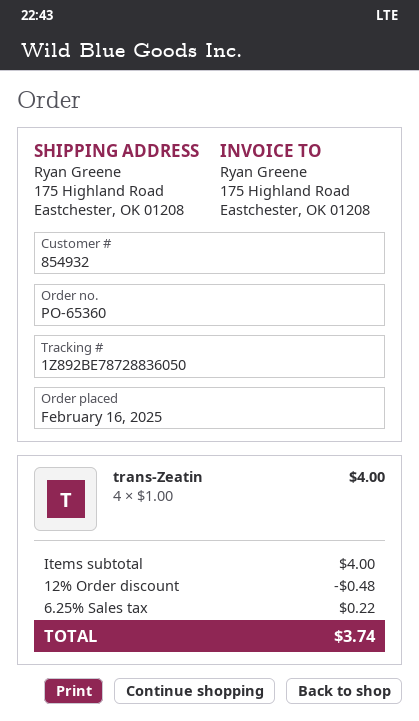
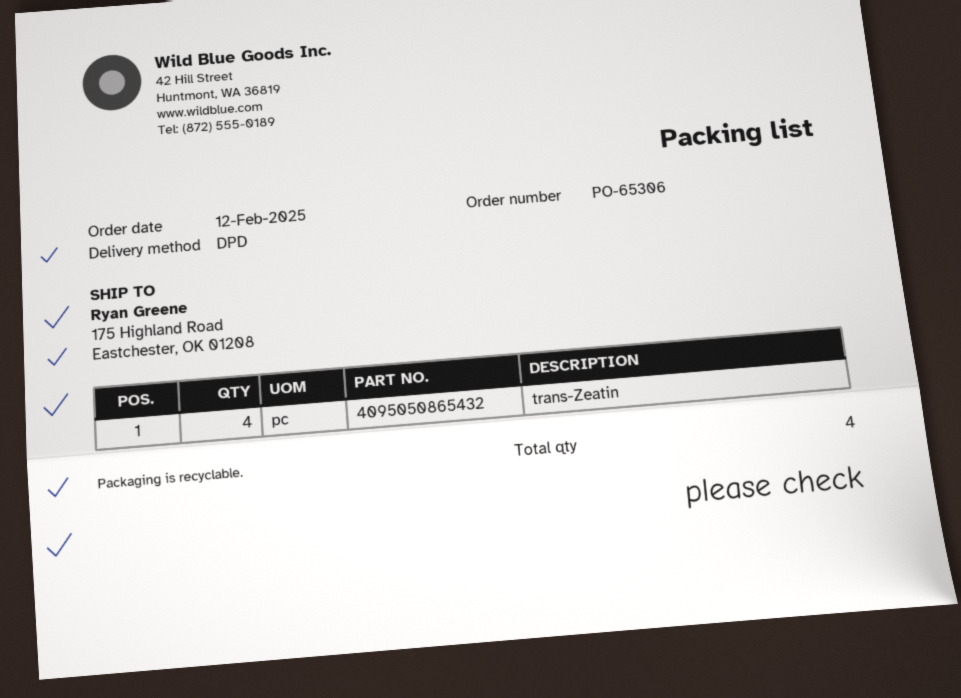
order number: PO-65360 -> PO-65306
order date: 2025-02-16 -> 2025-02-12

